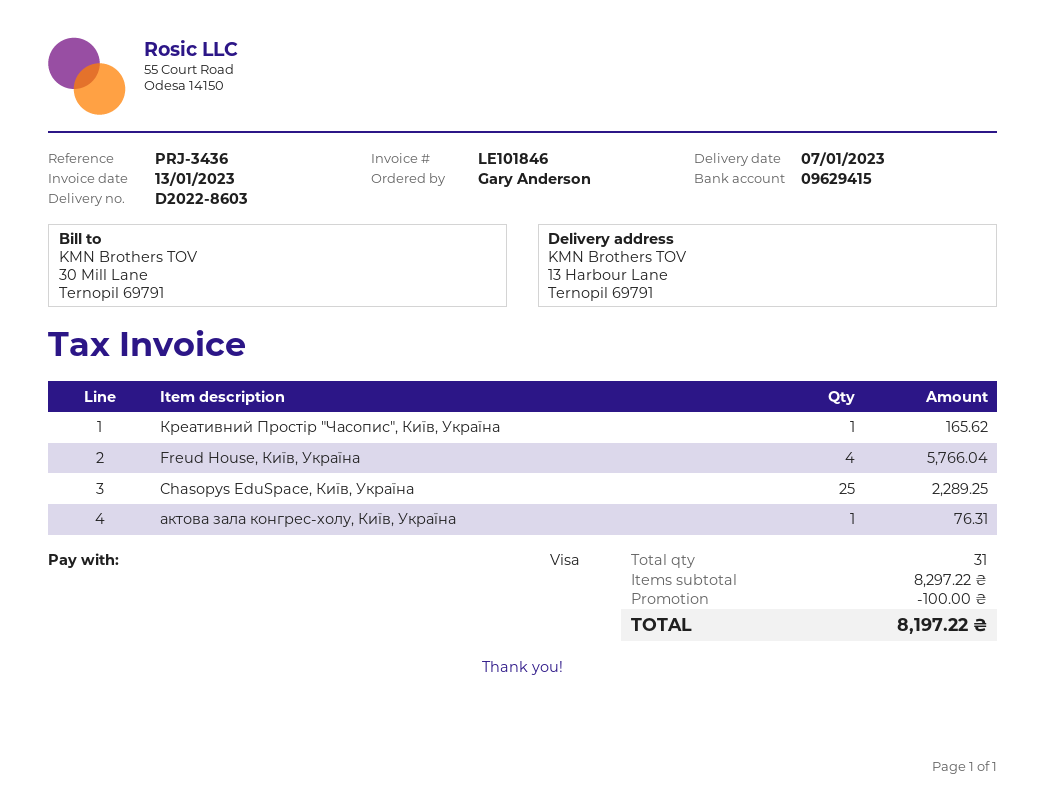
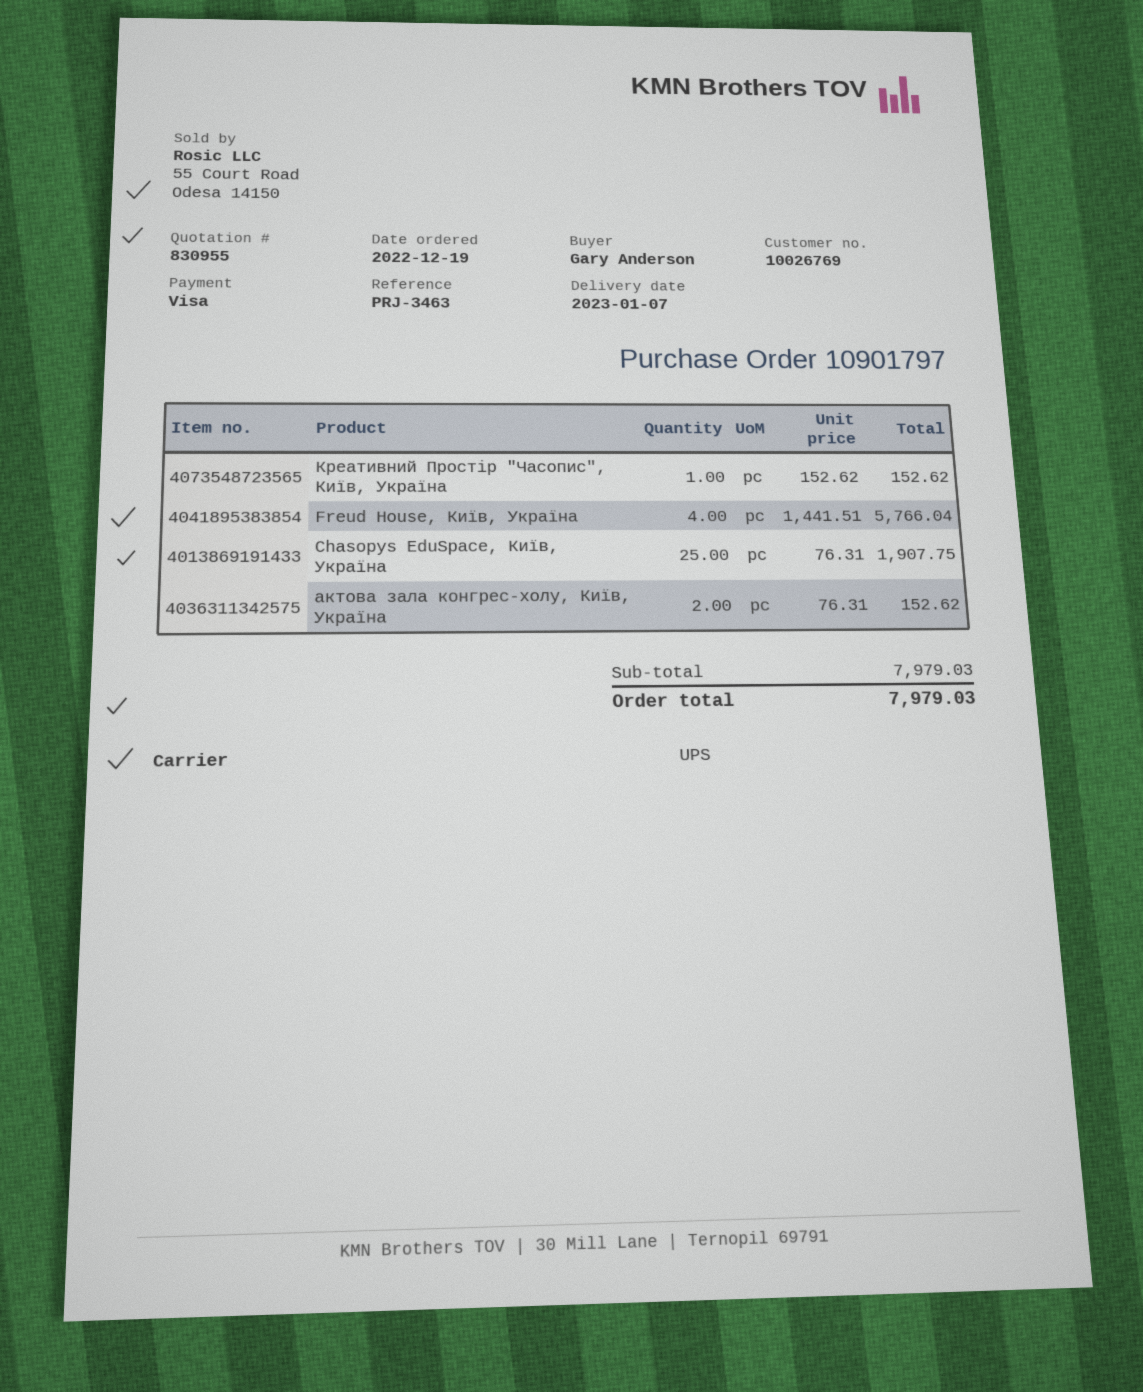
reference: PRJ-3436 -> PRJ-3463
Креативний Простір "Часопис", Київ, Україна: 1 for 165.62 -> 1 for 152.62
Chasopys EduSpace, Київ, Україна: 25 for 2289.25 -> 25 for 1907.75
актова зала конгрес-холу, Київ, Україна: 1 for 76.31 -> 2 for 152.62
subtotal: 8297.22 -> 7979.03
discount: 100.00 -> none
total: 8197.22 -> 7979.03

